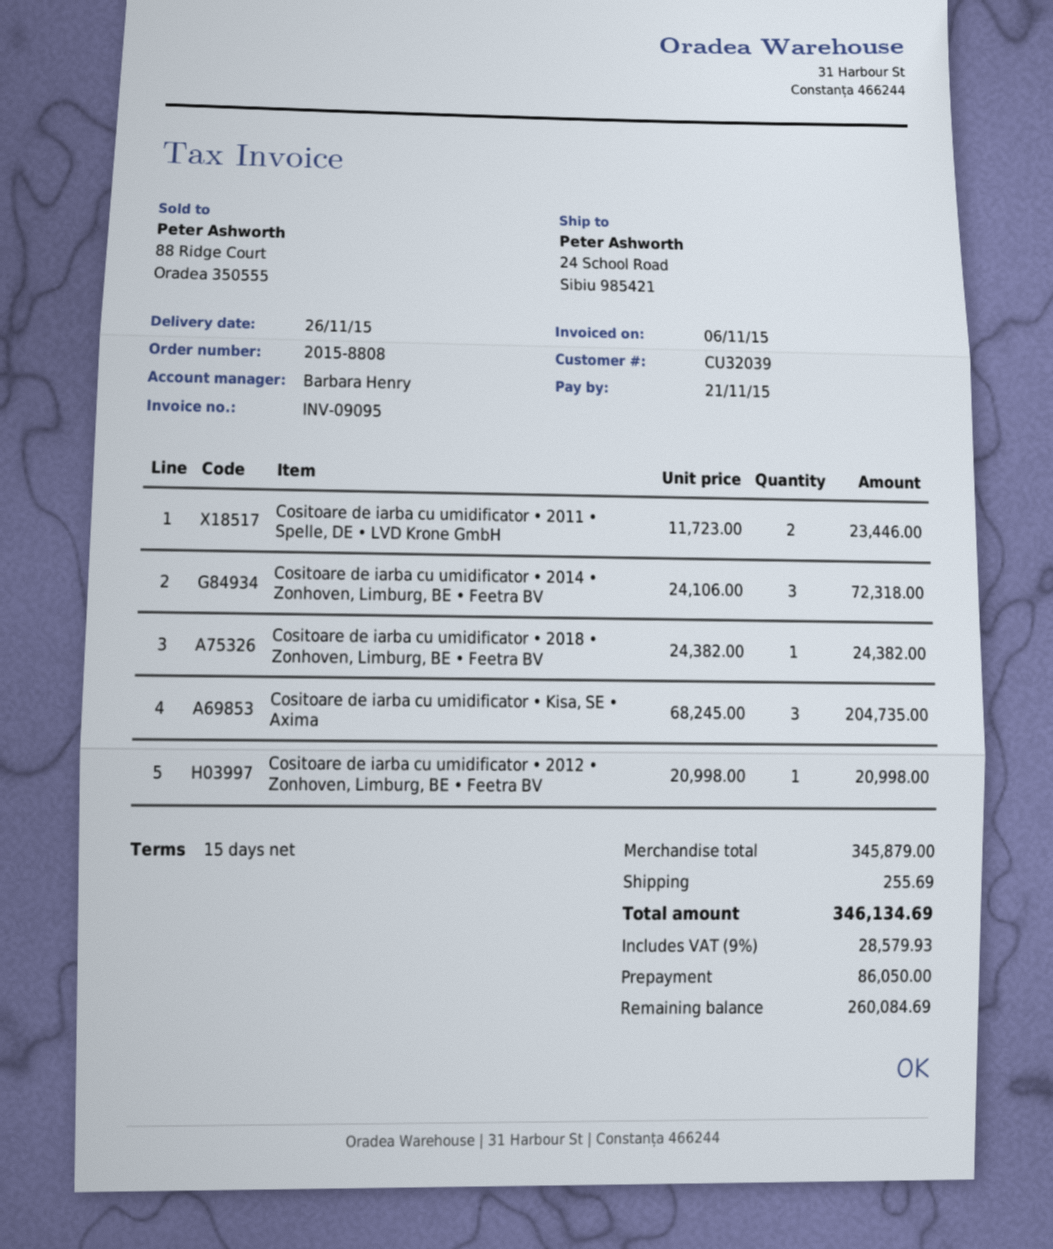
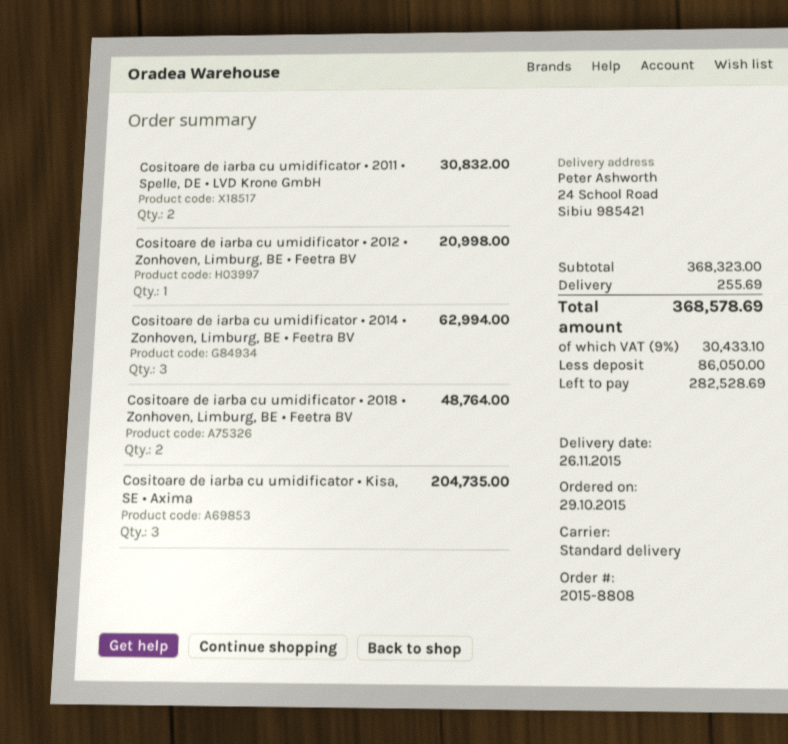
Cositoare de iarba cu umidificator • 2011 • Spelle, DE • LVD Krone GmbH: 2 for 23446.00 -> 2 for 30832.00
Cositoare de iarba cu umidificator • 2014 • Zonhoven, Limburg, BE • Feetra BV: 3 for 72318.00 -> 3 for 62994.00
Cositoare de iarba cu umidificator • 2018 • Zonhoven, Limburg, BE • Feetra BV: 1 for 24382.00 -> 2 for 48764.00
subtotal: 345879.00 -> 368323.00
tax: 9% = 28579.93 -> 9% = 30433.10
total: 346134.69 -> 368578.69
balance: 260084.69 -> 282528.69

